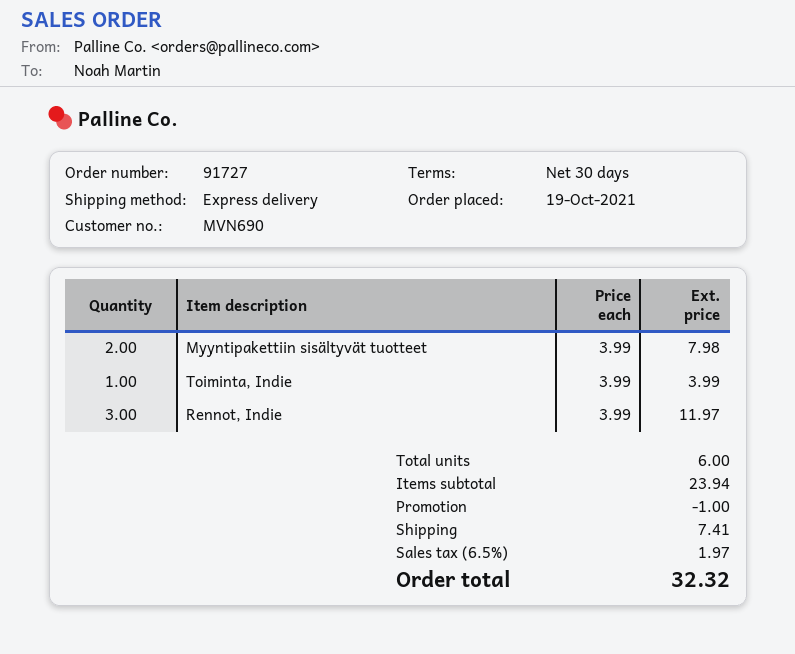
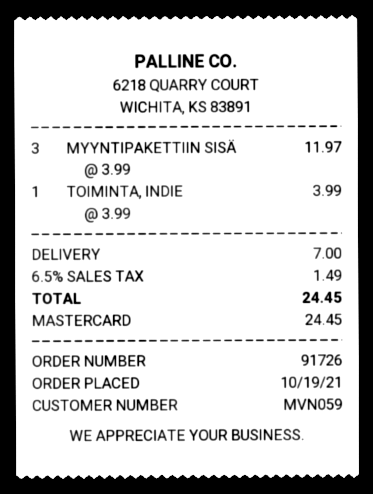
order number: 91727 -> 91726
customer number: MVN690 -> MVN059
Myyntipakettiin sisältyvät tuotteet: 2 x 3.99 = 7.98 -> 3 x 3.99 = 11.97
Rennot, Indie: 3 x 3.99 = 11.97 -> none
discount: 1.00 -> none
shipping: 7.41 -> 7.00
tax: 6.5% = 1.97 -> 6.5% = 1.49
total: 32.32 -> 24.45

